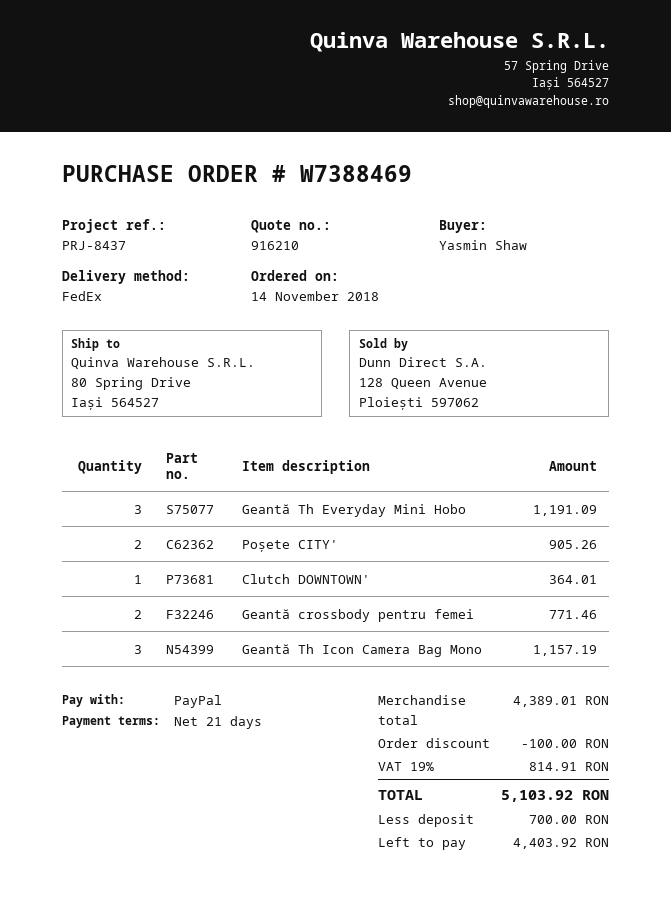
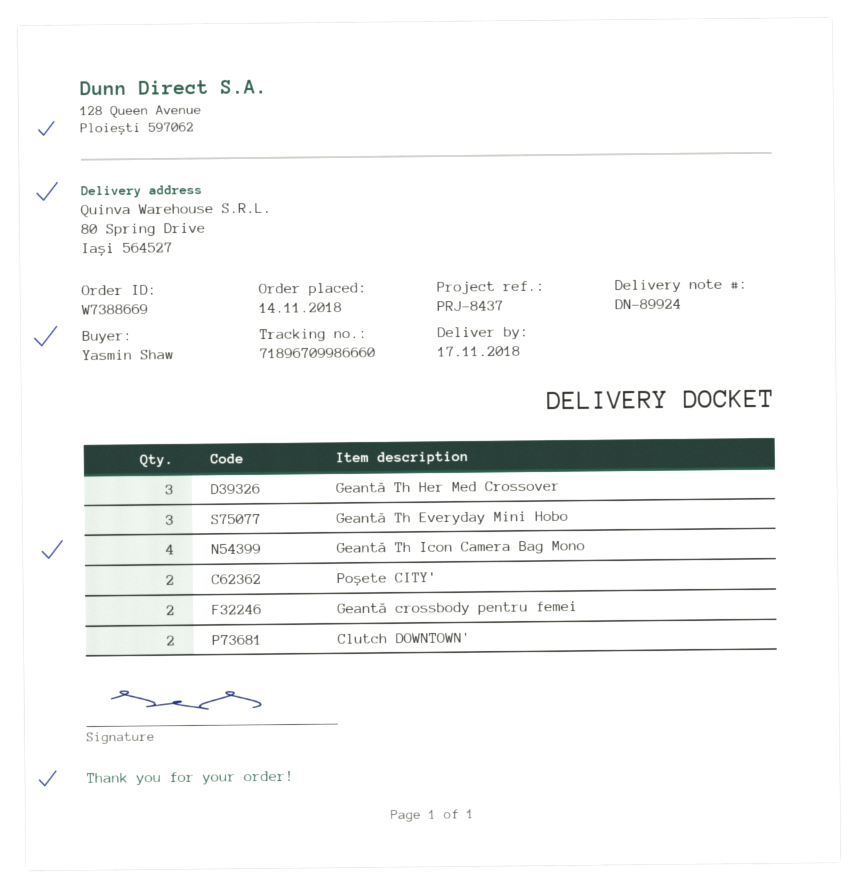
order number: W7388469 -> W7388669
Clutch DOWNTOWN': 1 -> 2
Geantă Th Icon Camera Bag Mono: 3 -> 4
Geantă Th Her Med Crossover: none -> 3

